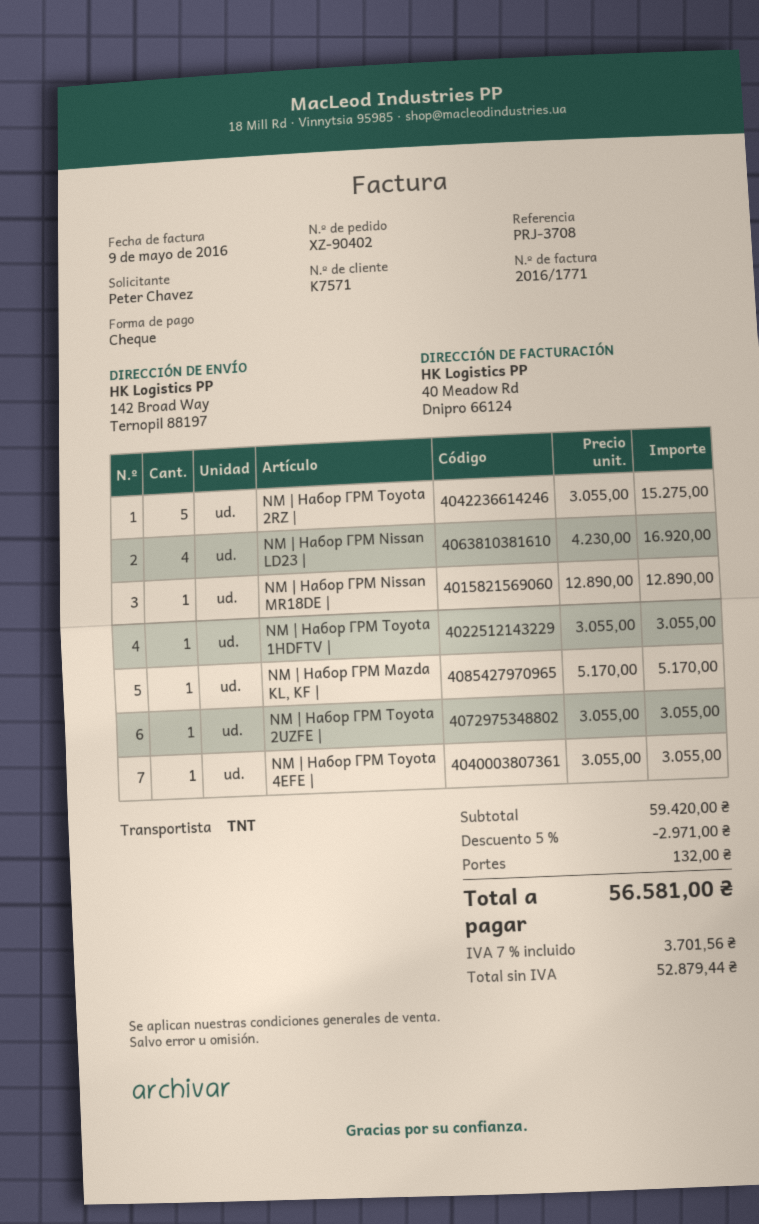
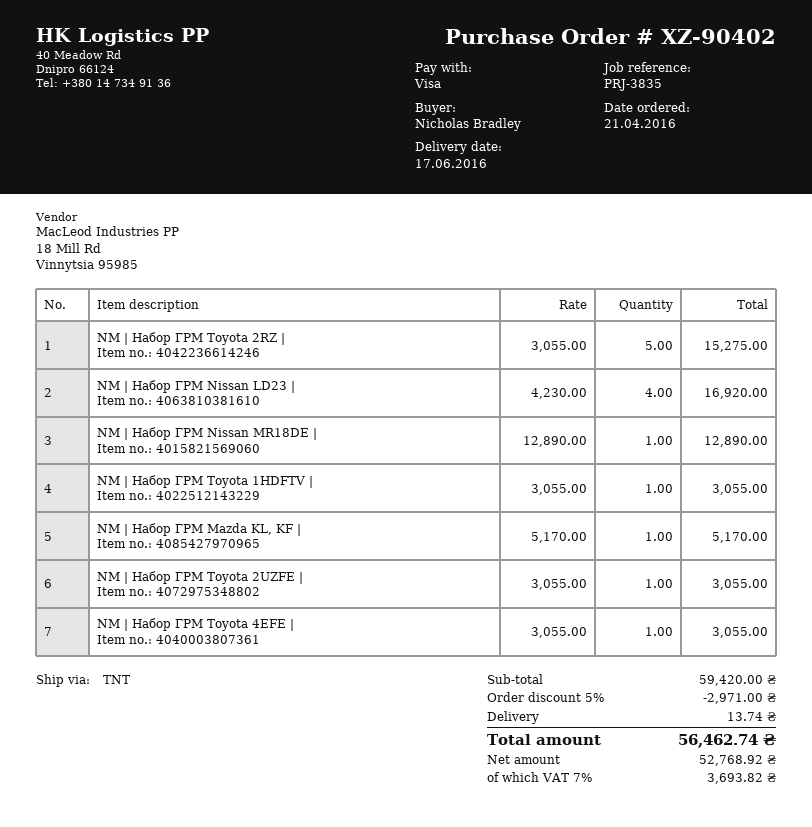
reference: PRJ-3708 -> PRJ-3835
ordered by: Peter Chavez -> Nicholas Bradley
payment method: cheque -> Visa
shipping: 132.00 -> 13.74
net: 52879.44 -> 52768.92
tax: 7% = 3701.56 -> 7% = 3693.82
total: 56581.00 -> 56462.74

